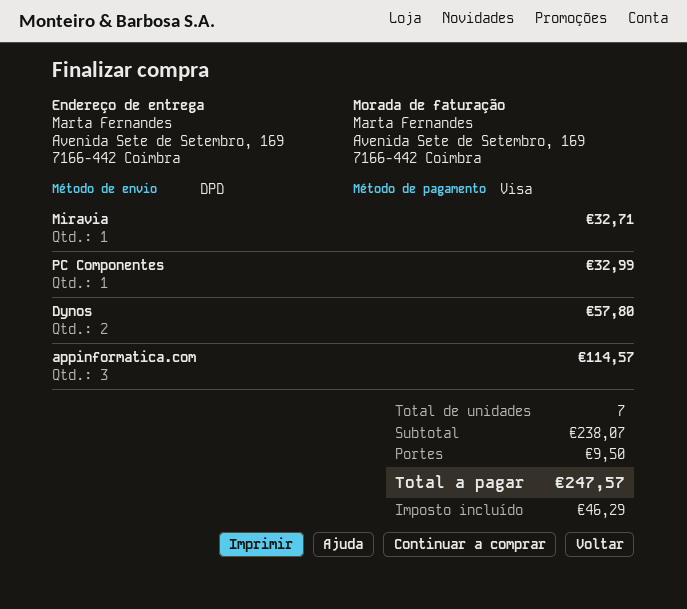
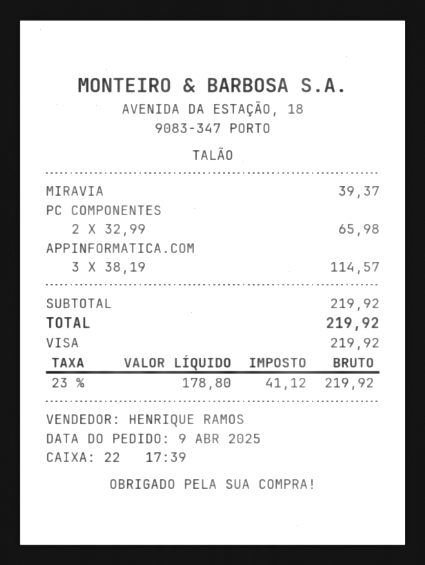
Miravia: 1 for 32.71 -> 1 for 39.37
PC Componentes: 1 for 32.99 -> 2 for 65.98
Dynos: 2 for 57.80 -> none
subtotal: 238.07 -> 219.92
shipping: 9.50 -> none
tax: 46.29 -> 41.12
total: 247.57 -> 219.92

